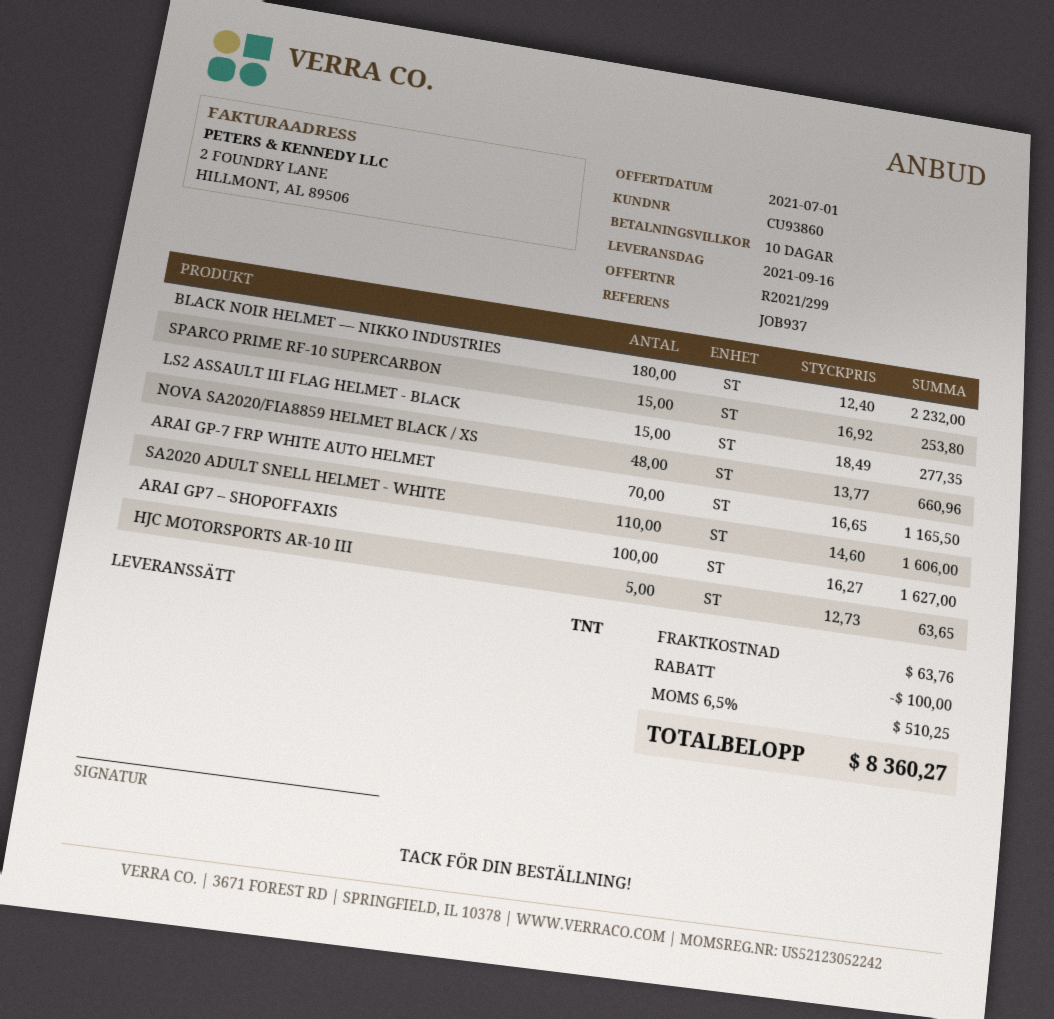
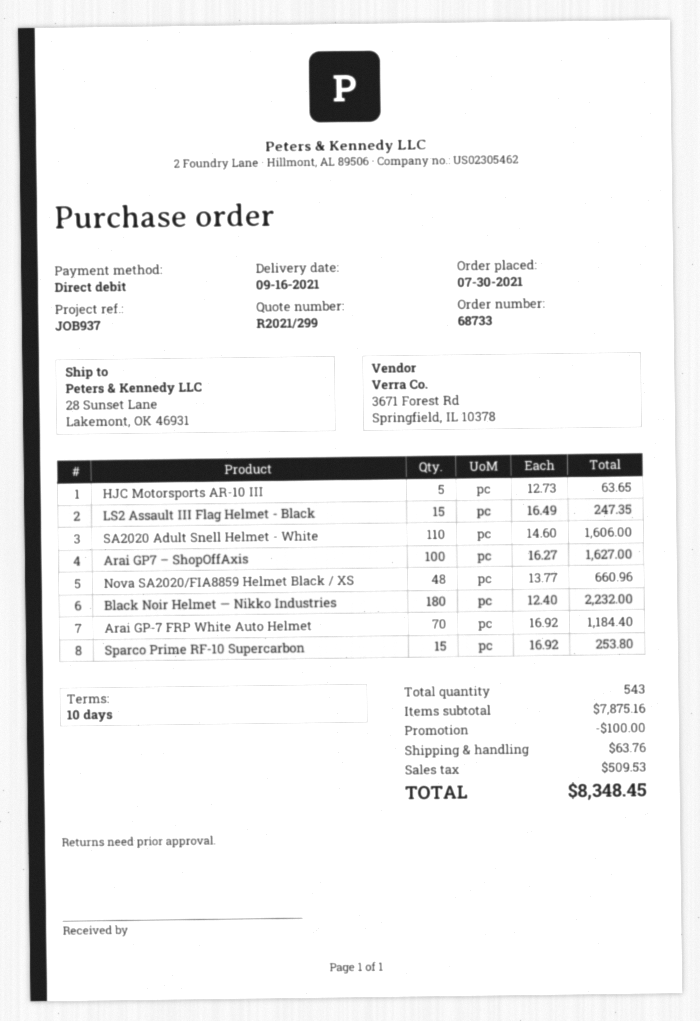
LS2 ASSAULT III FLAG HELMET - BLACK: 15 x 18.49 = 277.35 -> 15 x 16.49 = 247.35
ARAI GP-7 FRP WHITE AUTO HELMET: 70 x 16.65 = 1165.50 -> 70 x 16.92 = 1184.40
tax: 510.25 -> 509.53
total: 8360.27 -> 8348.45

